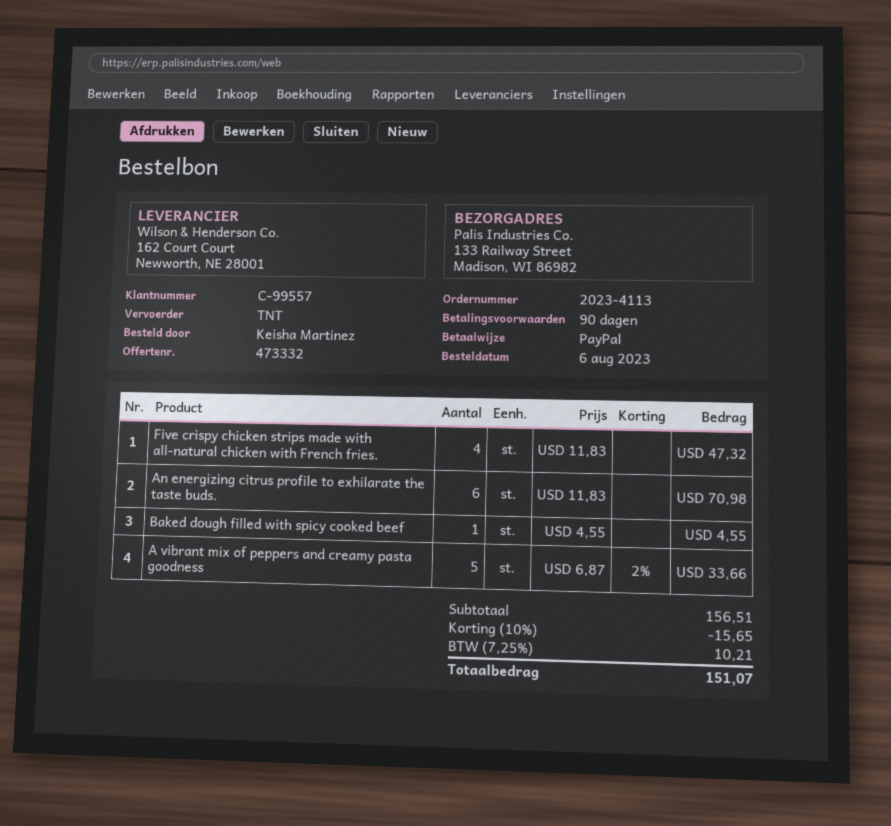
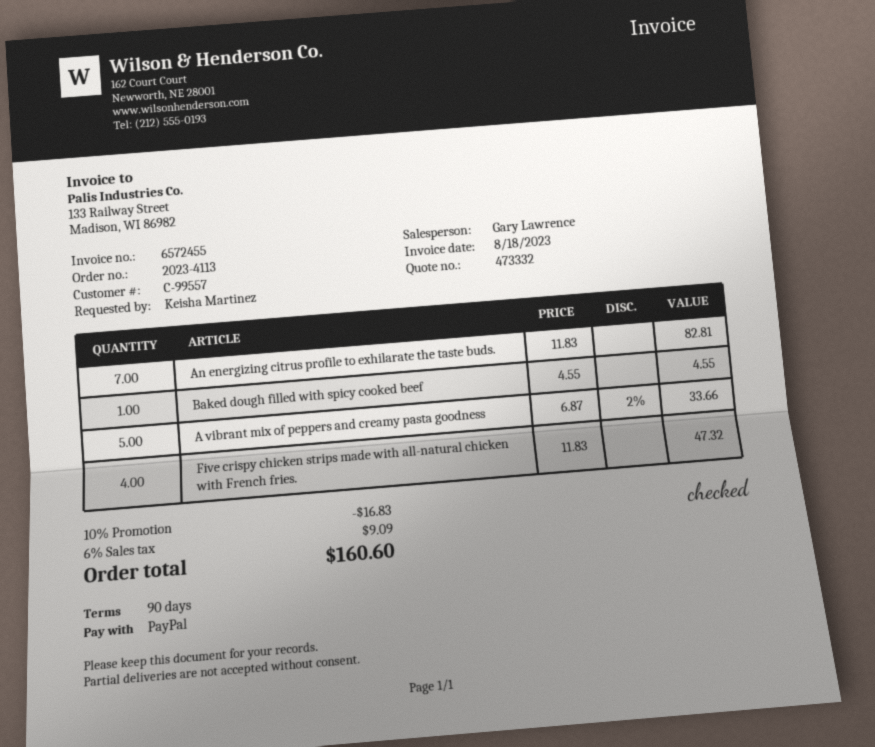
An energizing citrus profile to exhilarate the taste buds.: 6 x 11.83 = 70.98 -> 7 x 11.83 = 82.81
discount: 10% = 15.65 -> 10% = 16.83
tax: 7.25% = 10.21 -> 6% = 9.09
total: 151.07 -> 160.60

